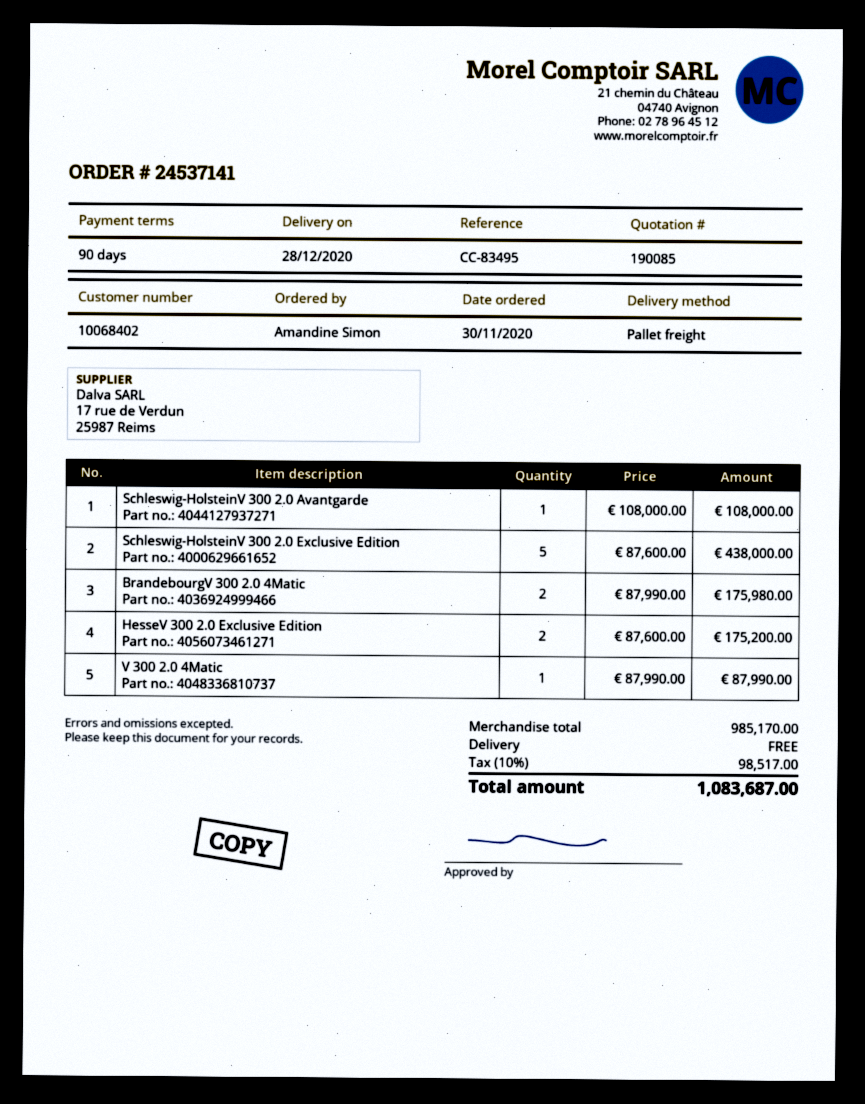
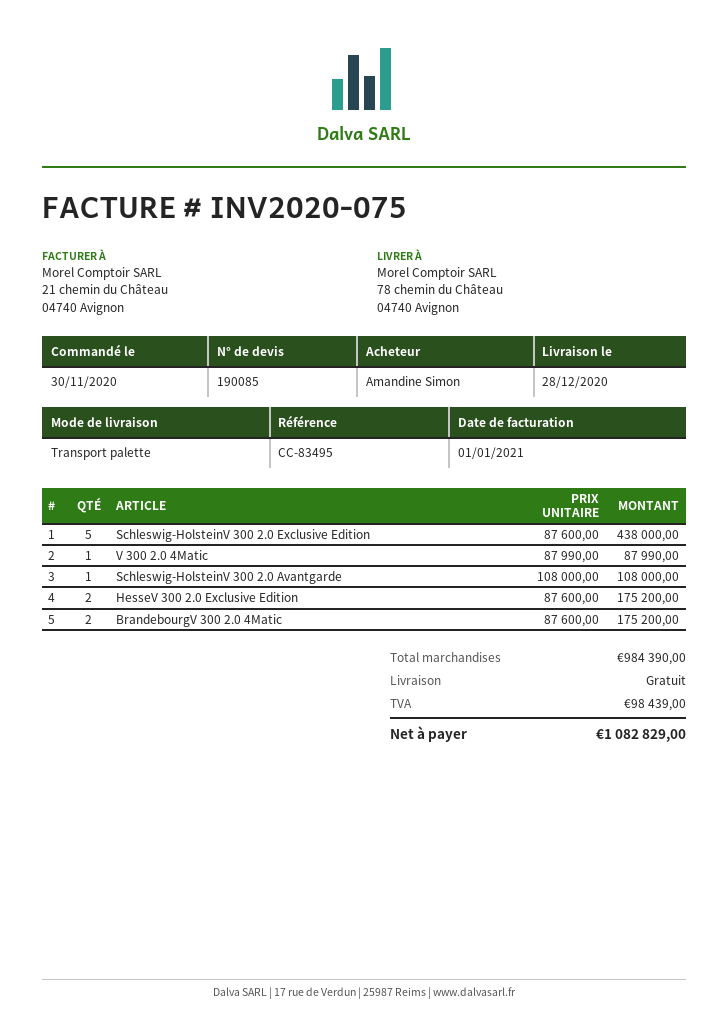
BrandebourgV 300 2.0 4Matic: 2 x 87990.00 = 175980.00 -> 2 x 87600.00 = 175200.00
subtotal: 985170.00 -> 984390.00
tax: 98517.00 -> 98439.00
total: 1083687.00 -> 1082829.00

